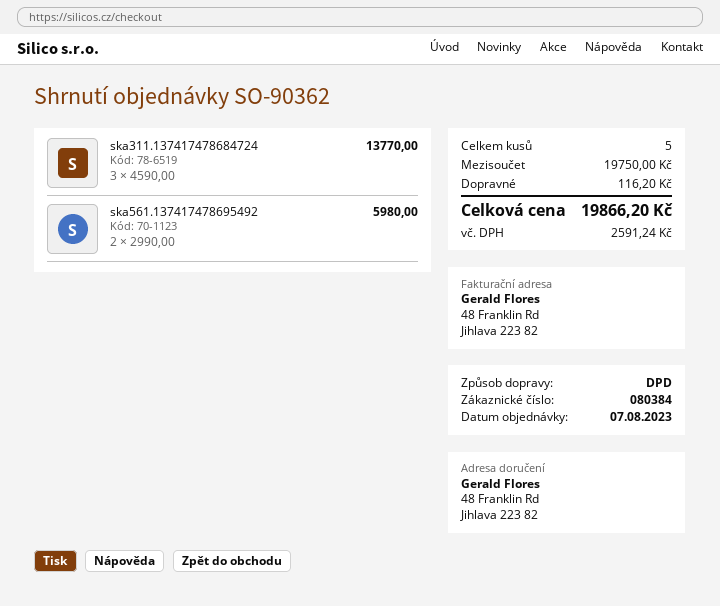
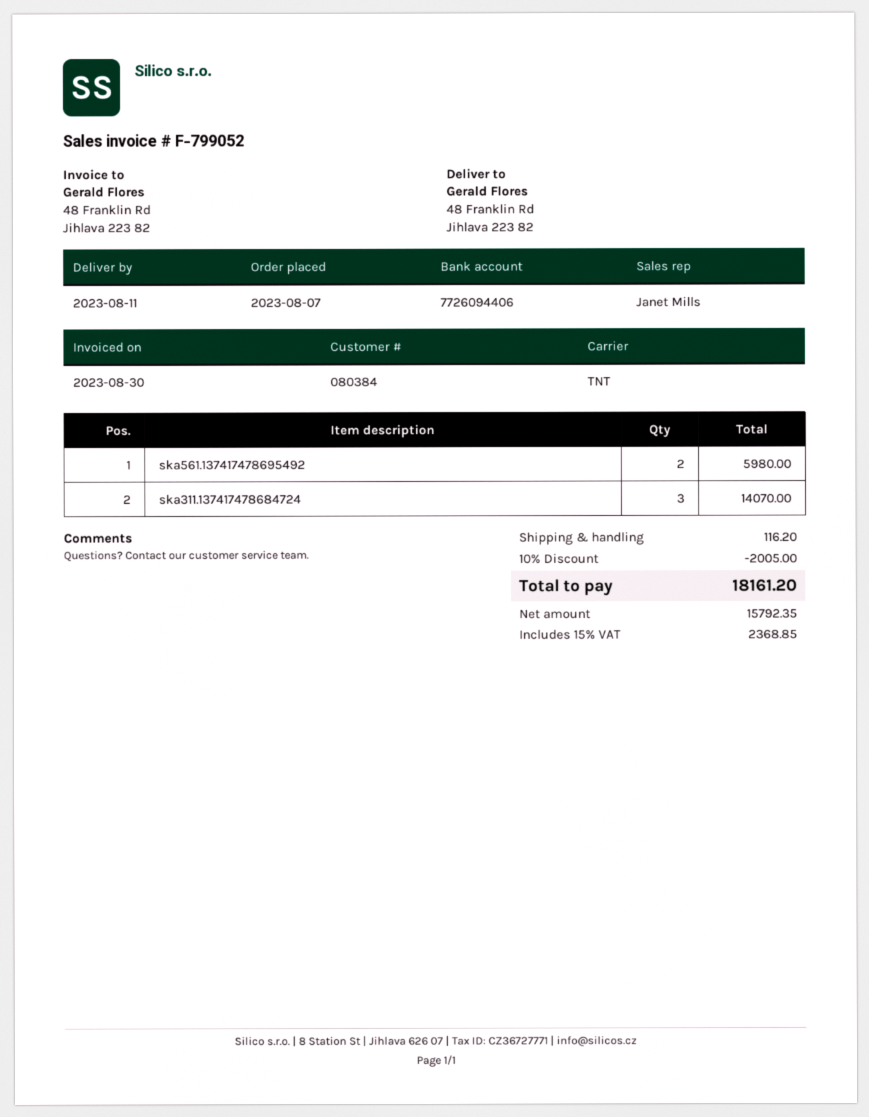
shipping method: DPD -> TNT
ska311.137417478684724: 3 for 13770.00 -> 3 for 14070.00
discount: none -> 10% = 2005.00
tax: 2591.24 -> 2368.85
total: 19866.20 -> 18161.20

